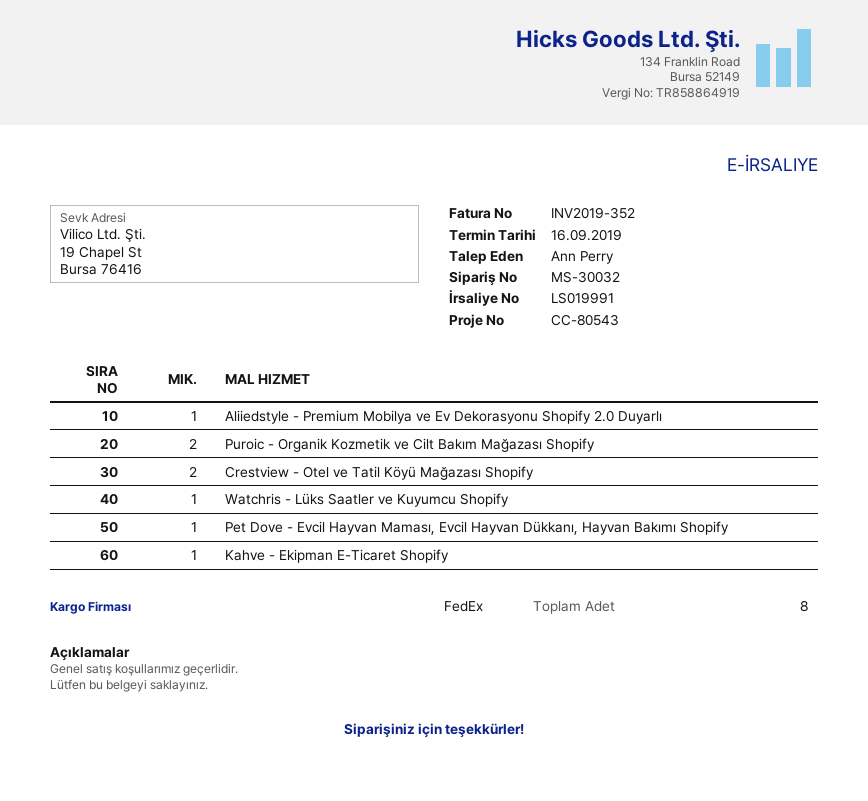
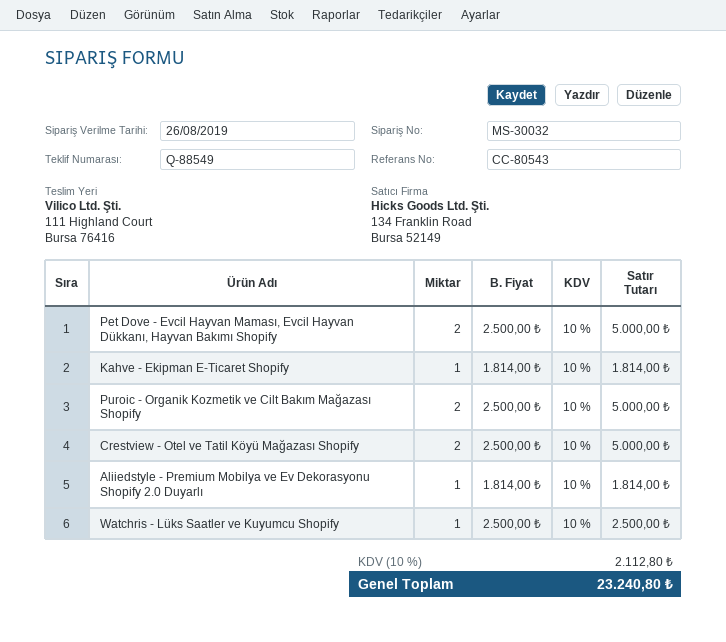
ship to: 19 Chapel St, Bursa 76416 -> 111 Highland Court, Bursa 76416
Pet Dove - Evcil Hayvan Maması, Evcil Hayvan Dükkanı, Hayvan Bakımı Shopify: 1 -> 2

